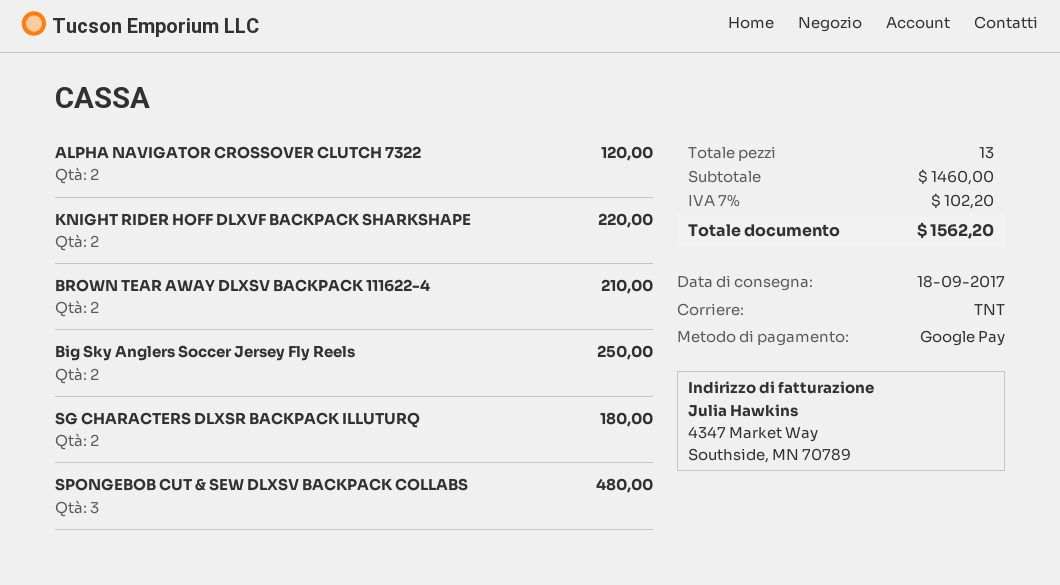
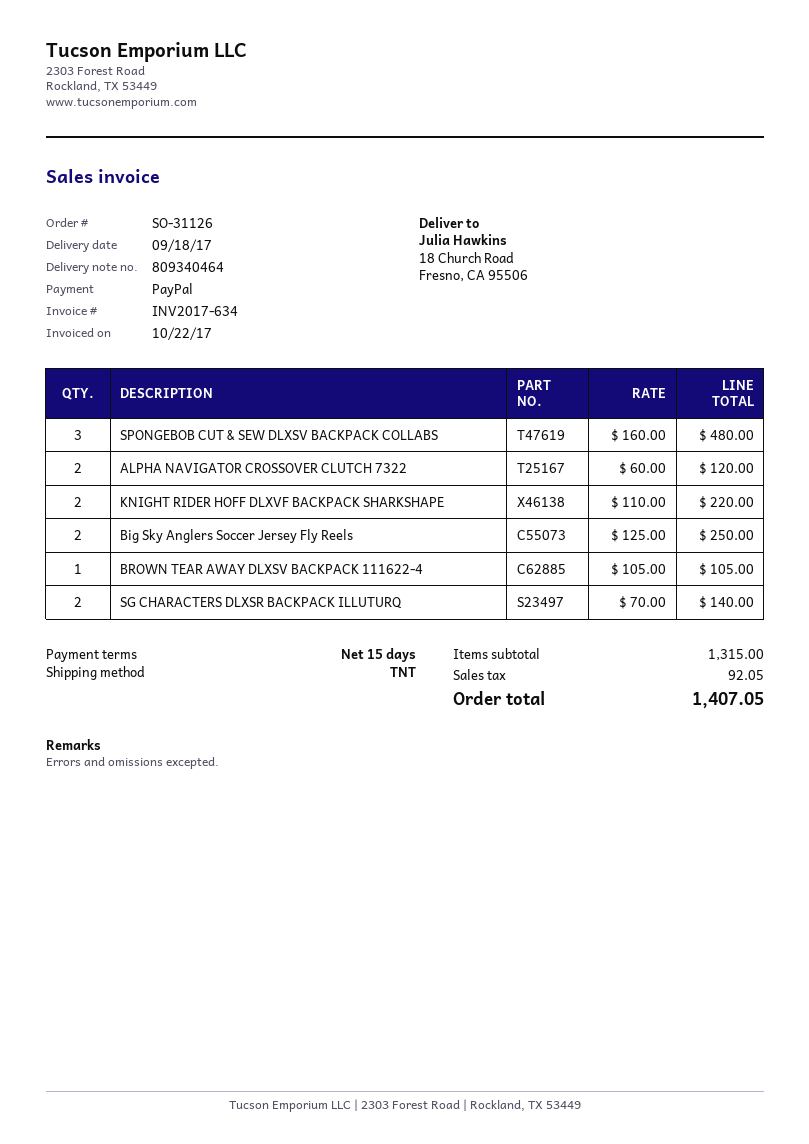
payment method: Google Pay -> PayPal
BROWN TEAR AWAY DLXSV BACKPACK 111622-4: 2 for 210.00 -> 1 for 105.00
SG CHARACTERS DLXSR BACKPACK ILLUTURQ: 2 for 180.00 -> 2 for 140.00
subtotal: 1460.00 -> 1315.00
tax: 102.20 -> 92.05
total: 1562.20 -> 1407.05

